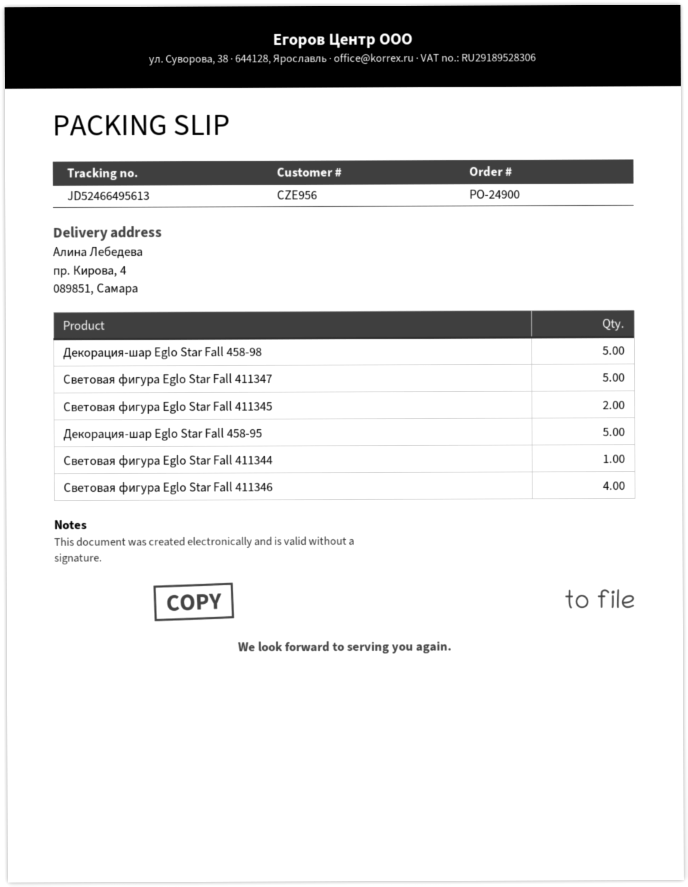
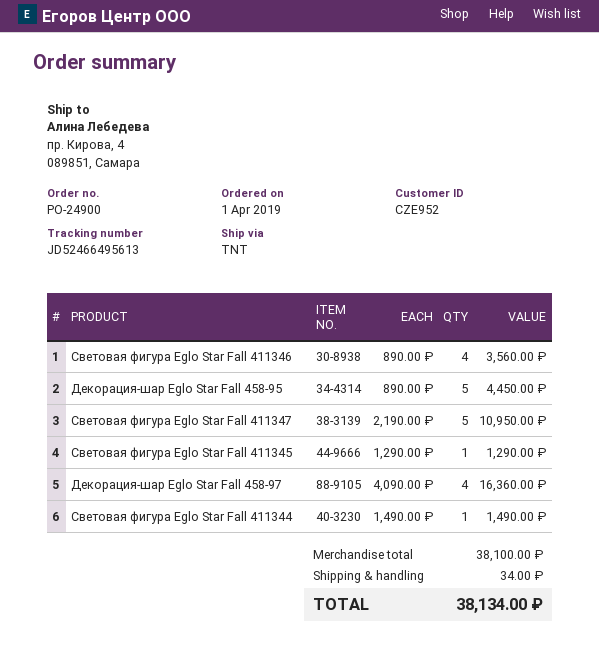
customer number: CZE956 -> CZE952
Декорация-шар Eglo Star Fall 458-98: 5 -> none
Световая фигура Eglo Star Fall 411345: 2 -> 1
Декорация-шар Eglo Star Fall 458-97: none -> 4

